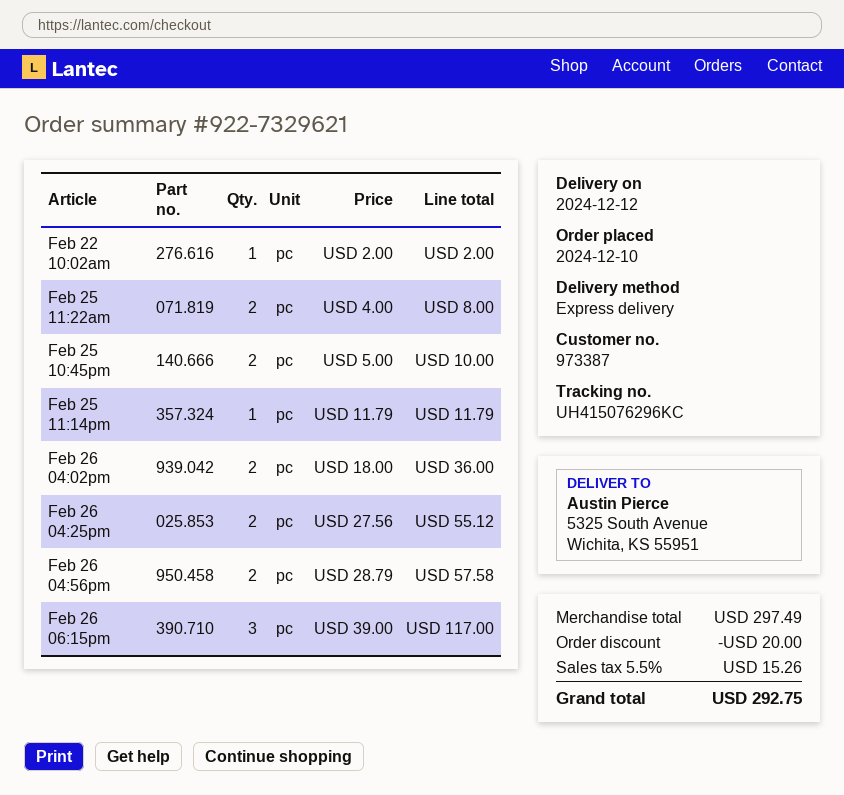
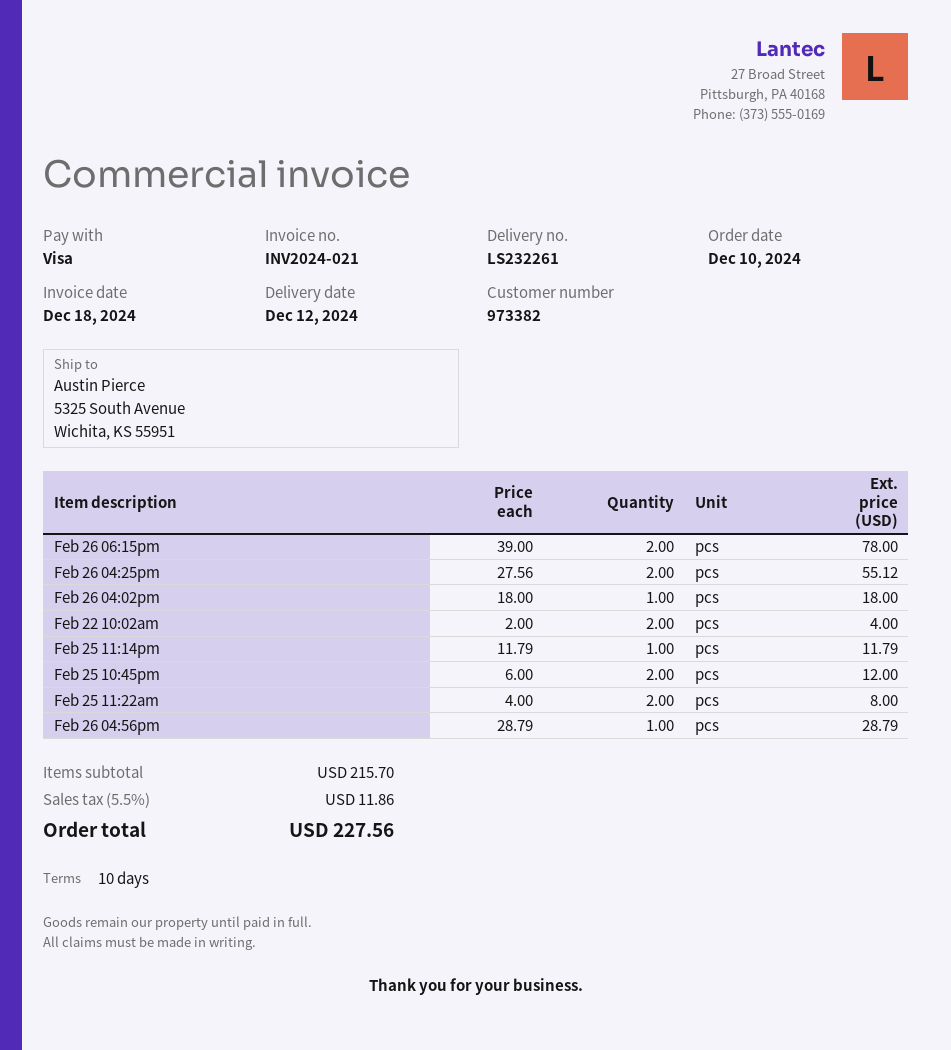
customer number: 973387 -> 973382
Feb 22 10:02am: 1 x 2.00 = 2.00 -> 2 x 2.00 = 4.00
Feb 25 10:45pm: 2 x 5.00 = 10.00 -> 2 x 6.00 = 12.00
Feb 26 04:02pm: 2 x 18.00 = 36.00 -> 1 x 18.00 = 18.00
Feb 26 04:56pm: 2 x 28.79 = 57.58 -> 1 x 28.79 = 28.79
Feb 26 06:15pm: 3 x 39.00 = 117.00 -> 2 x 39.00 = 78.00
subtotal: 297.49 -> 215.70
discount: 20.00 -> none
tax: 5.5% = 15.26 -> 5.5% = 11.86
total: 292.75 -> 227.56

